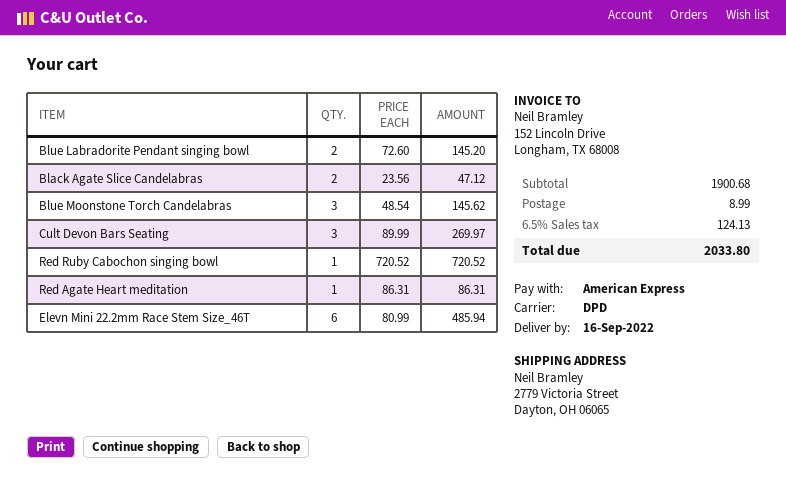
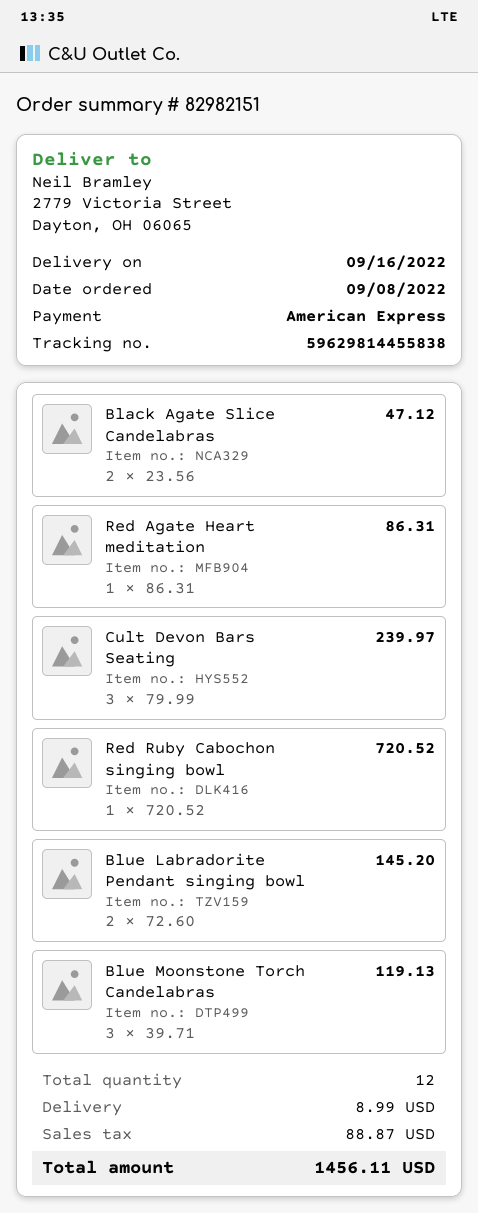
Blue Moonstone Torch Candelabras: 3 x 48.54 = 145.62 -> 3 x 39.71 = 119.13
Cult Devon Bars Seating: 3 x 89.99 = 269.97 -> 3 x 79.99 = 239.97
Elevn Mini 22.2mm Race Stem Size_46T: 6 x 80.99 = 485.94 -> none
tax: 124.13 -> 88.87
total: 2033.80 -> 1456.11

